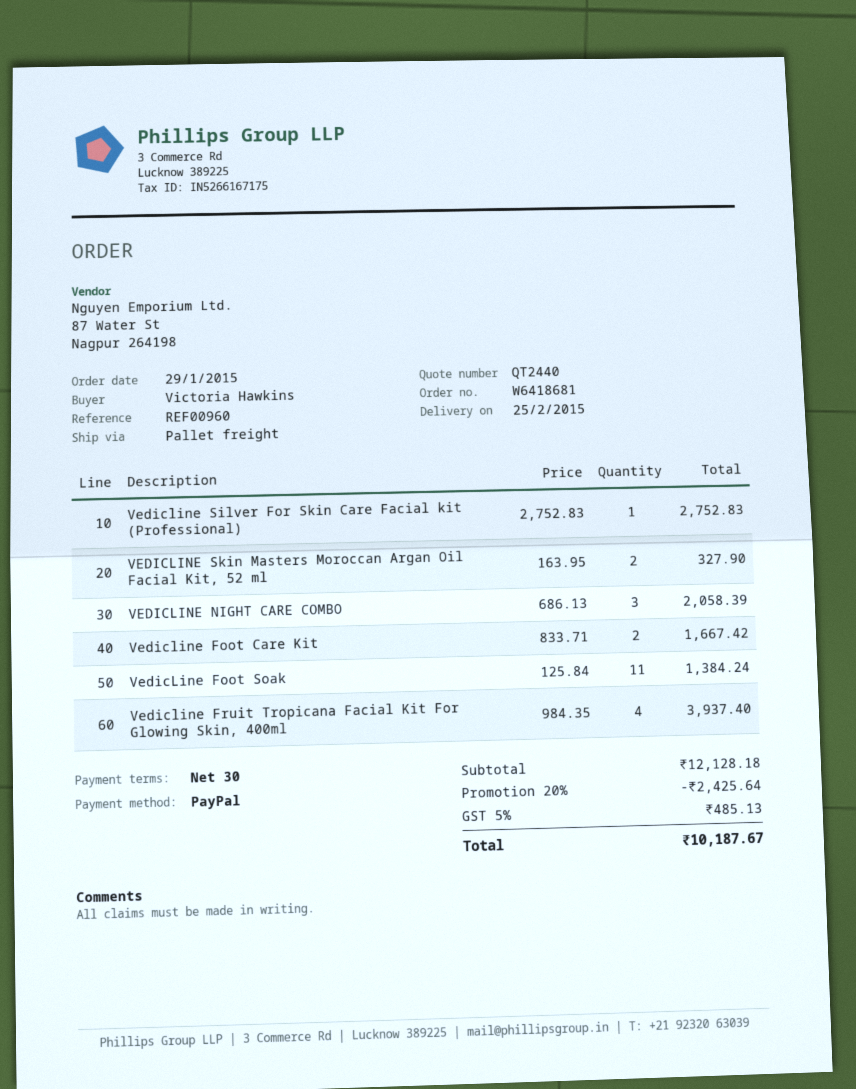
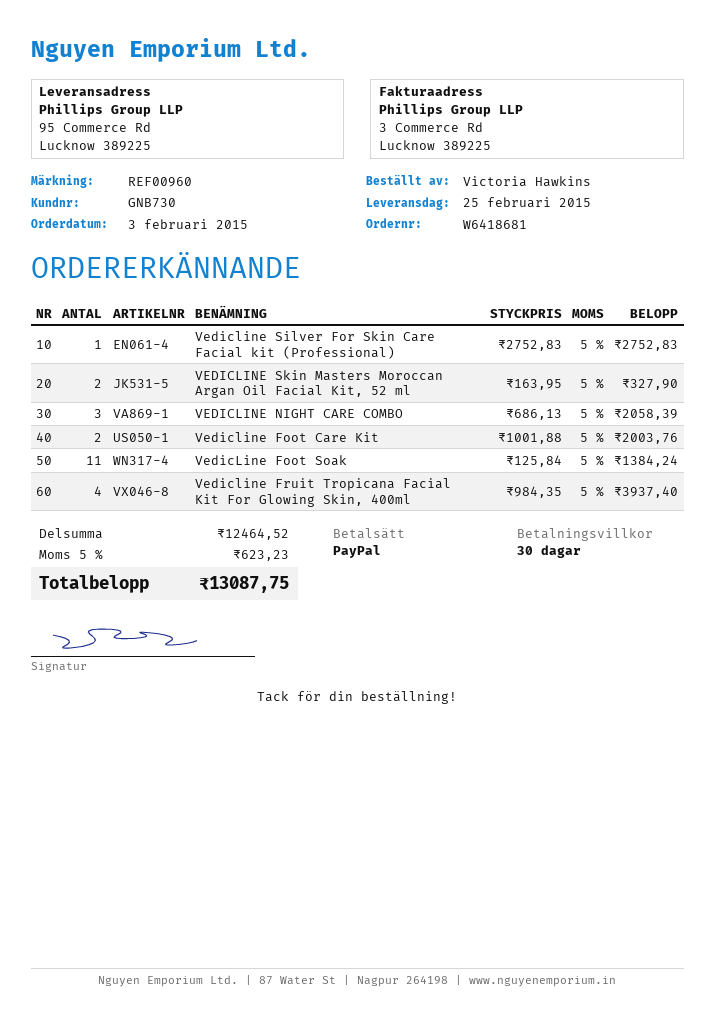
order date: 2015-01-29 -> 2015-02-03
Vedicline Foot Care Kit: 2 x 833.71 = 1667.42 -> 2 x 1001.88 = 2003.76
subtotal: 12128.18 -> 12464.52
discount: 20% = 2425.64 -> none
tax: 5% = 485.13 -> 5% = 623.23
total: 10187.67 -> 13087.75

